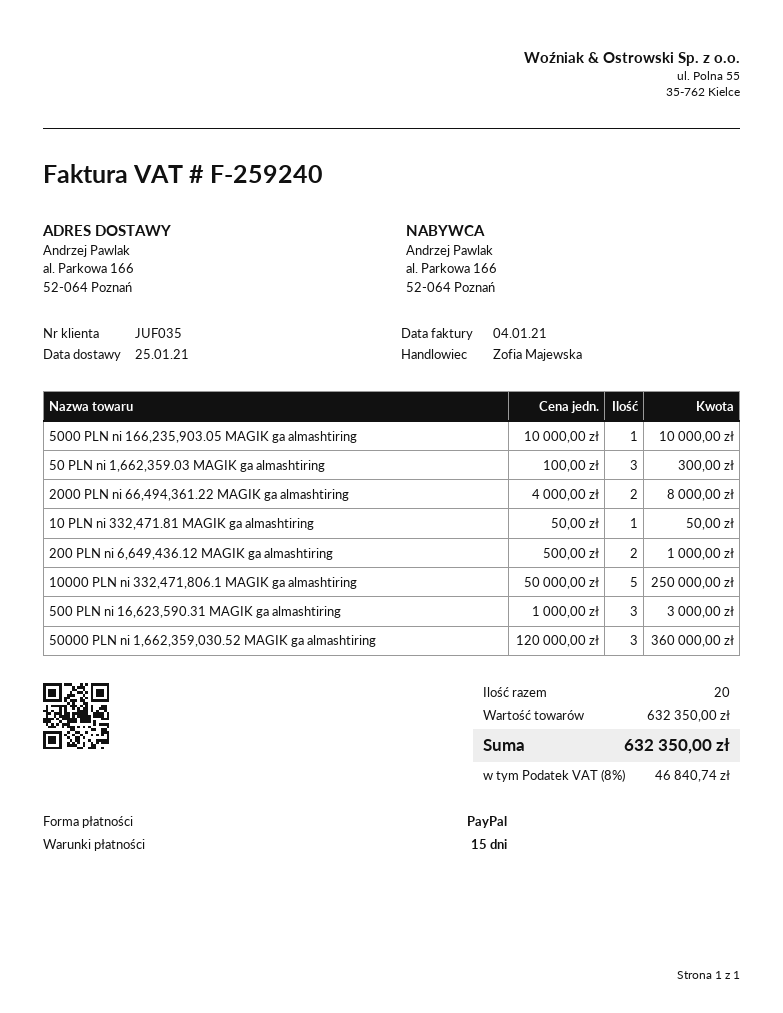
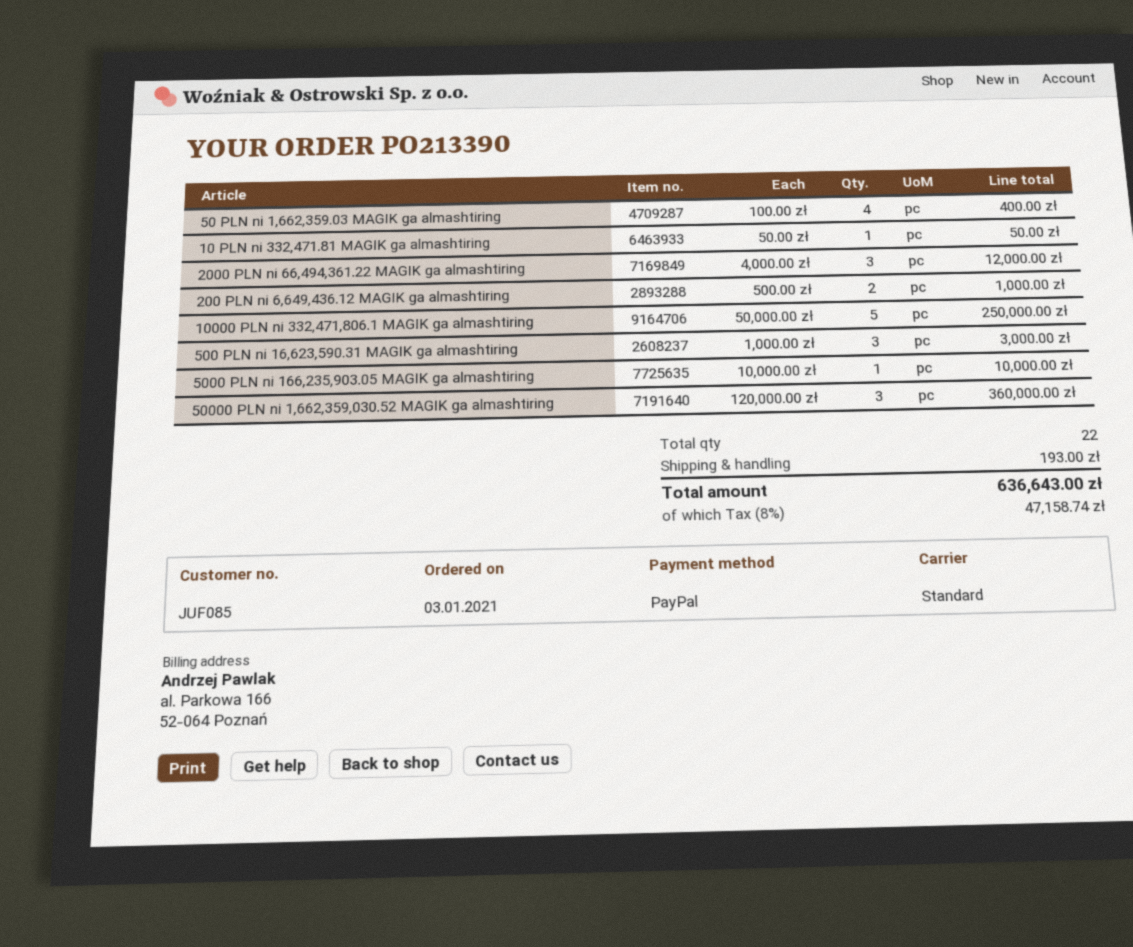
customer number: JUF035 -> JUF085
50 PLN ni 1,662,359.03 MAGIK ga almashtiring: 3 x 100.00 = 300.00 -> 4 x 100.00 = 400.00
2000 PLN ni 66,494,361.22 MAGIK ga almashtiring: 2 x 4000.00 = 8000.00 -> 3 x 4000.00 = 12000.00
total quantity: 20 -> 22
shipping: none -> 193.00
tax: 8% = 46840.74 -> 8% = 47158.74
total: 632350.00 -> 636643.00

